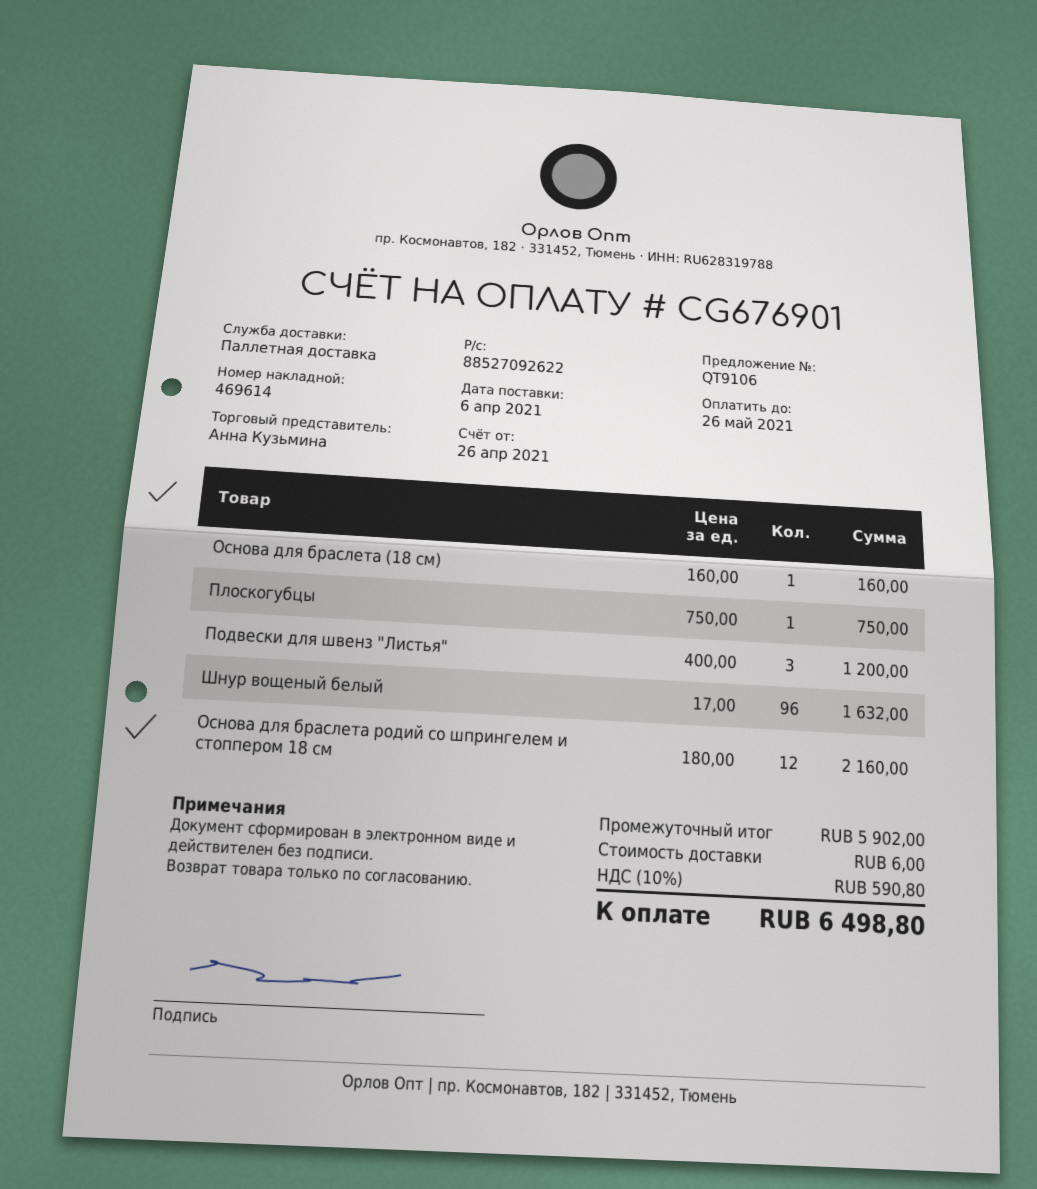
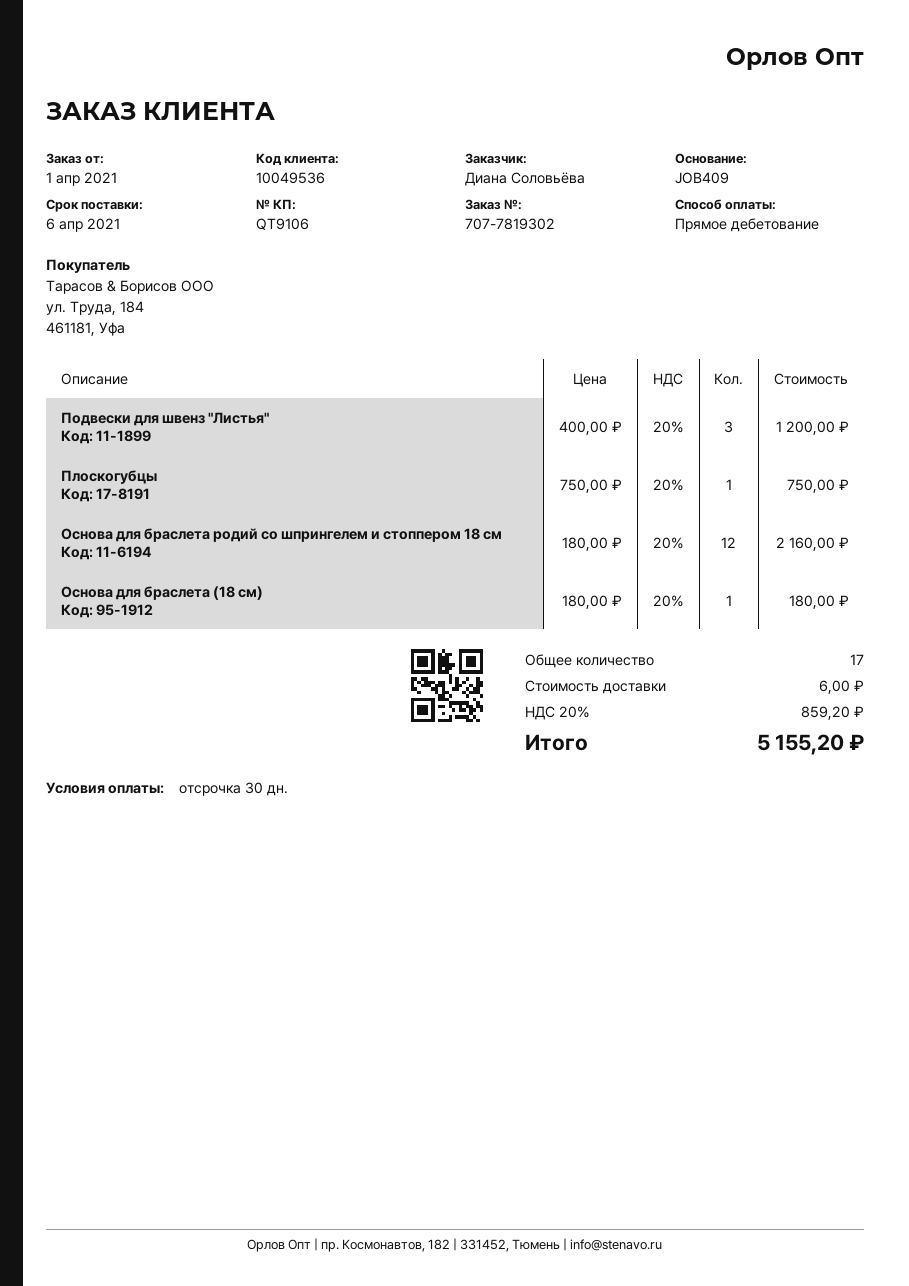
Основа для браслета (18 см): 1 x 160.00 = 160.00 -> 1 x 180.00 = 180.00
Шнур вощеный белый: 96 x 17.00 = 1632.00 -> none
tax: 10% = 590.80 -> 20% = 859.20
total: 6498.80 -> 5155.20

